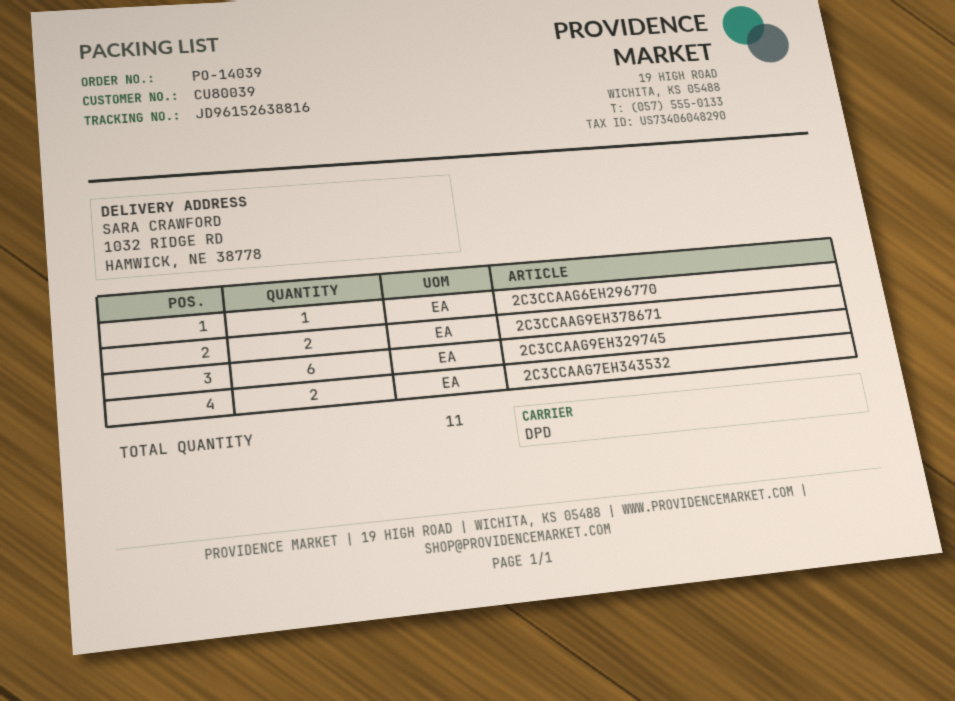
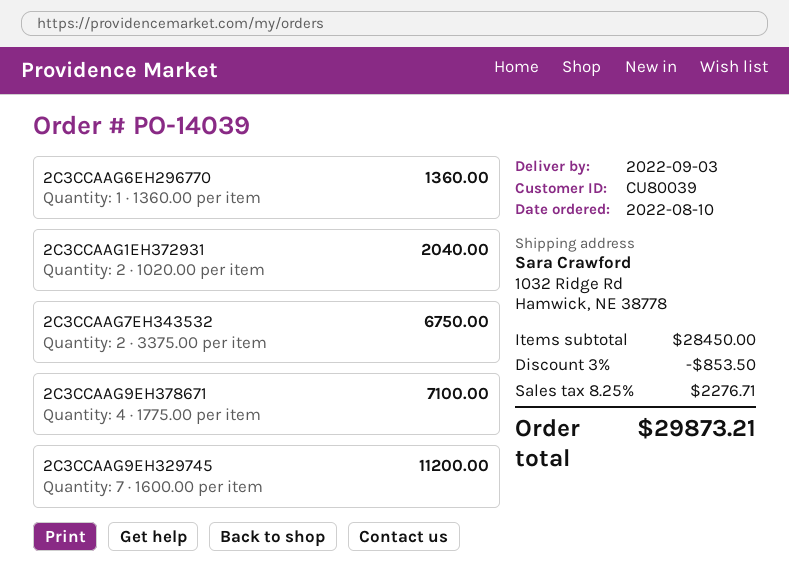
2C3CCAAG9EH378671: 2 -> 4
2C3CCAAG9EH329745: 6 -> 7
2C3CCAAG1EH372931: none -> 2

